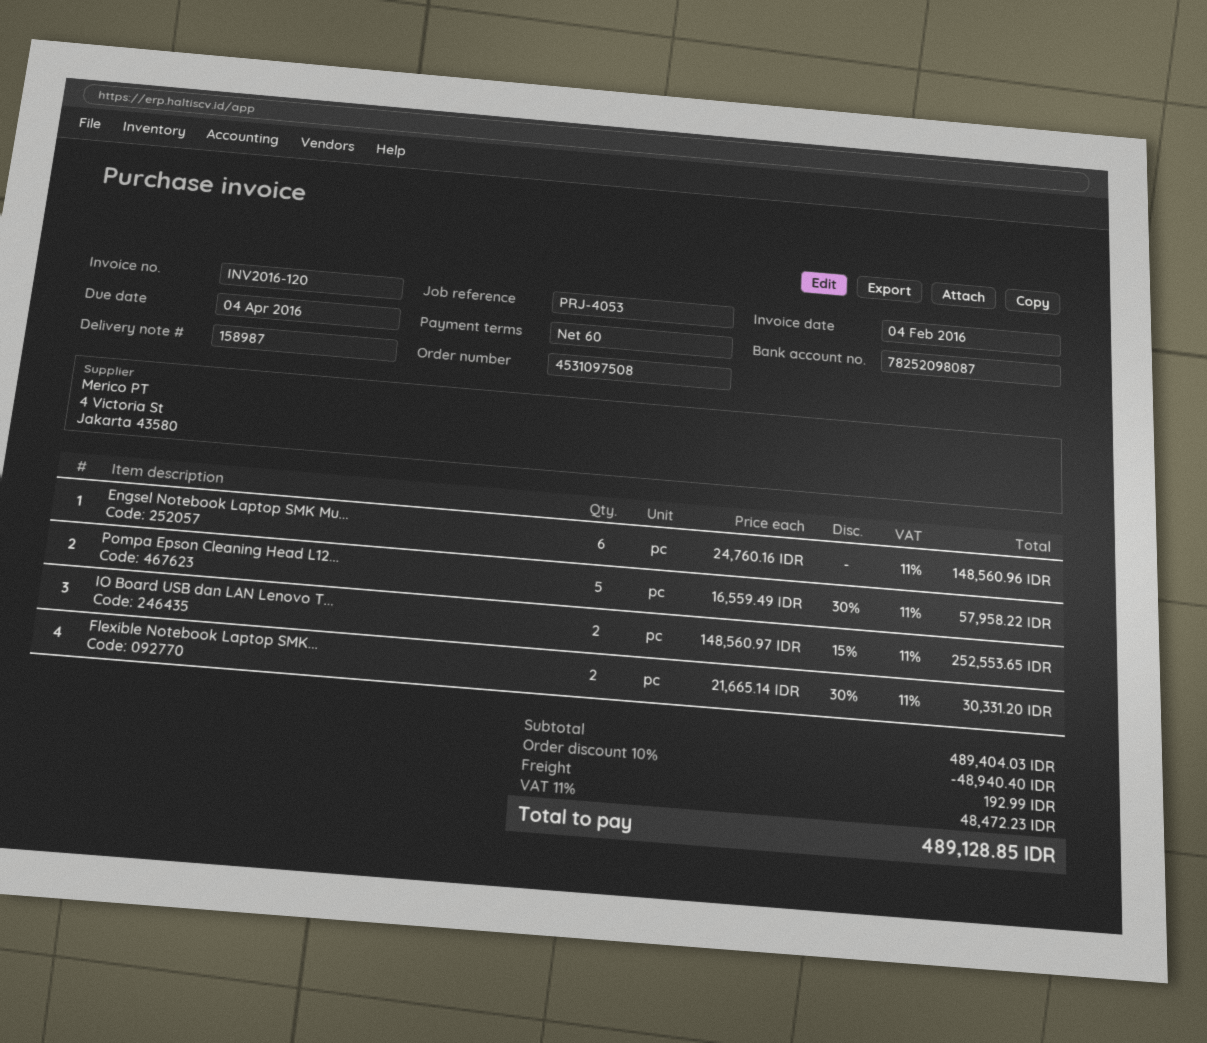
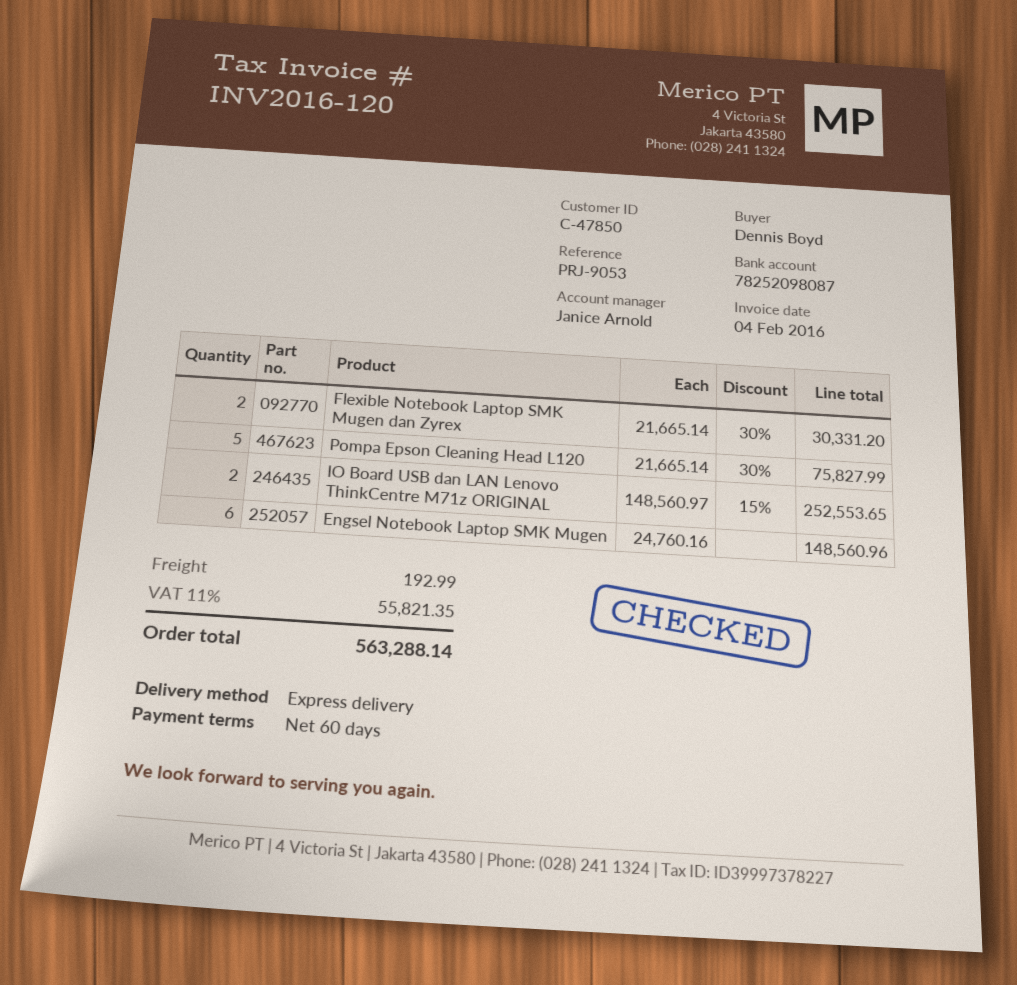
reference: PRJ-4053 -> PRJ-9053
Pompa Epson Cleaning Head L12...: 5 x 16559.49 - 30% = 57958.22 -> 5 x 21665.14 - 30% = 75827.99
discount: 10% = 48940.40 -> none
tax: 11% = 48472.23 -> 11% = 55821.35
total: 489128.85 -> 563288.14

